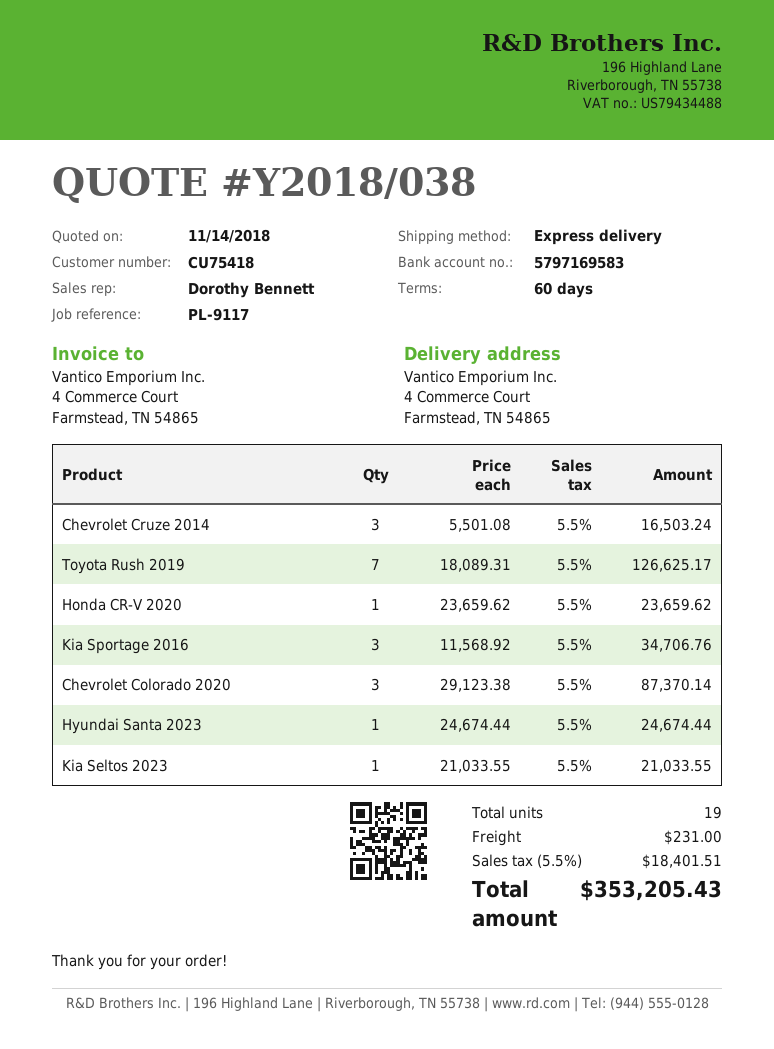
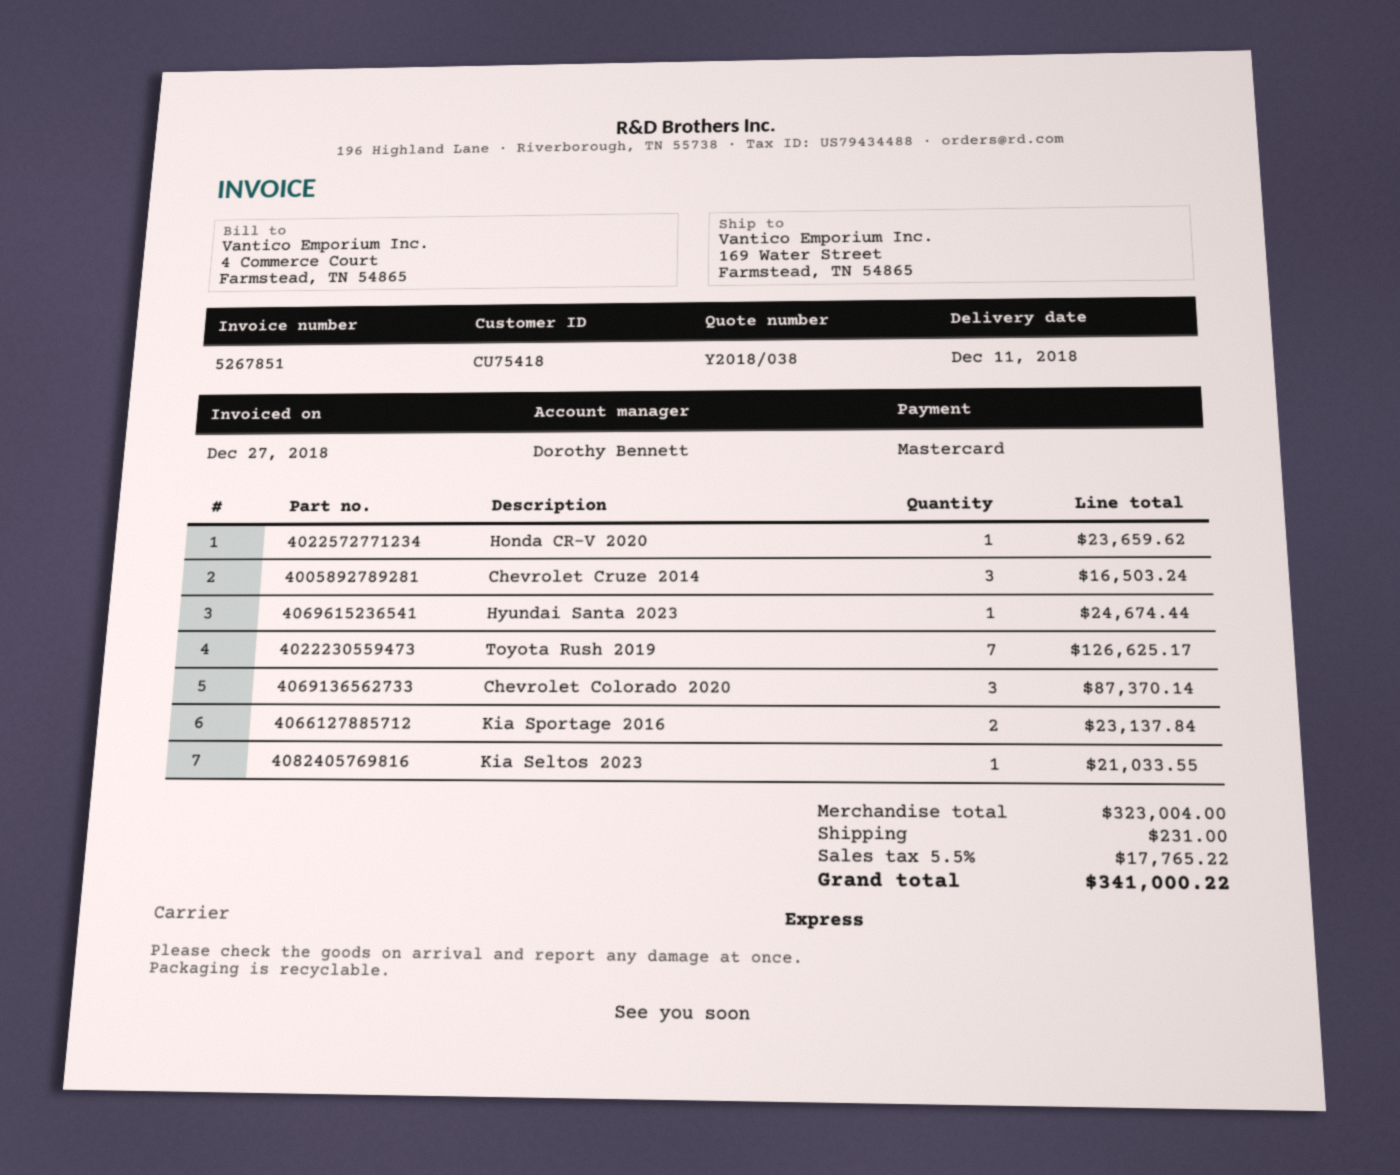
ship to: 4 Commerce Court, Farmstead, TN 54865 -> 169 Water Street, Farmstead, TN 54865
Kia Sportage 2016: 3 for 34706.76 -> 2 for 23137.84
tax: 5.5% = 18401.51 -> 5.5% = 17765.22
total: 353205.43 -> 341000.22

